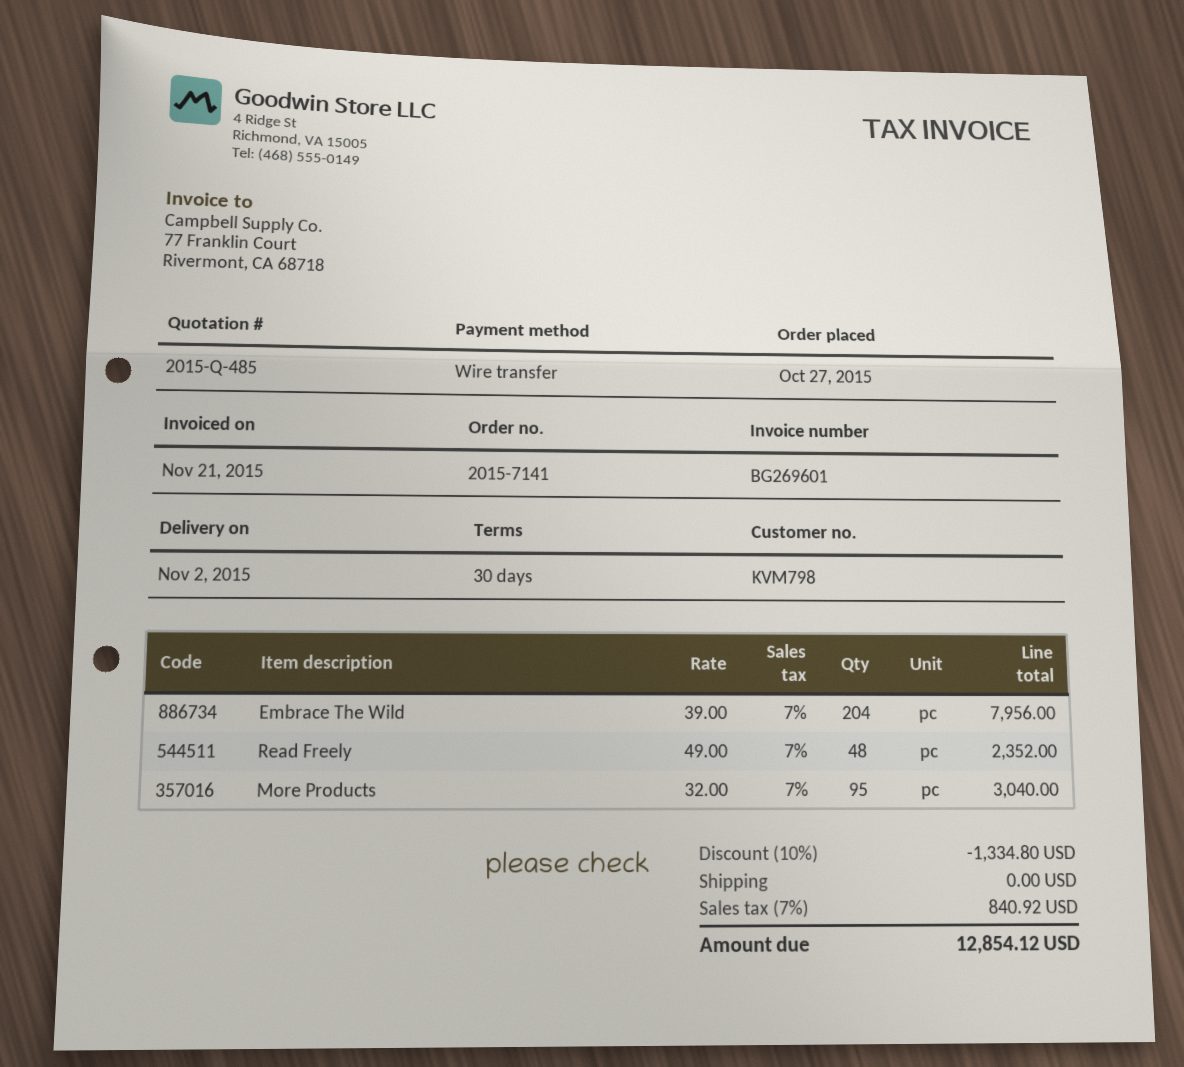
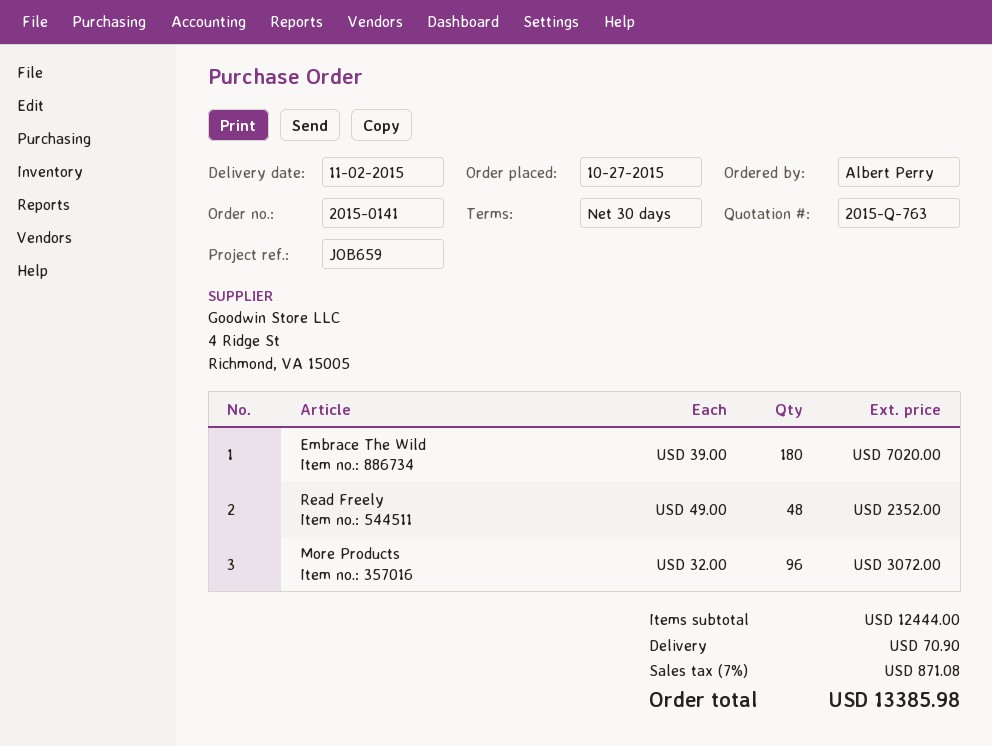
quote number: 2015-Q-485 -> 2015-Q-763
order number: 2015-7141 -> 2015-0141
Embrace The Wild: 204 x 39.00 = 7956.00 -> 180 x 39.00 = 7020.00
More Products: 95 x 32.00 = 3040.00 -> 96 x 32.00 = 3072.00
discount: 10% = 1334.80 -> none
shipping: 0.00 -> 70.90
tax: 7% = 840.92 -> 7% = 871.08
total: 12854.12 -> 13385.98

